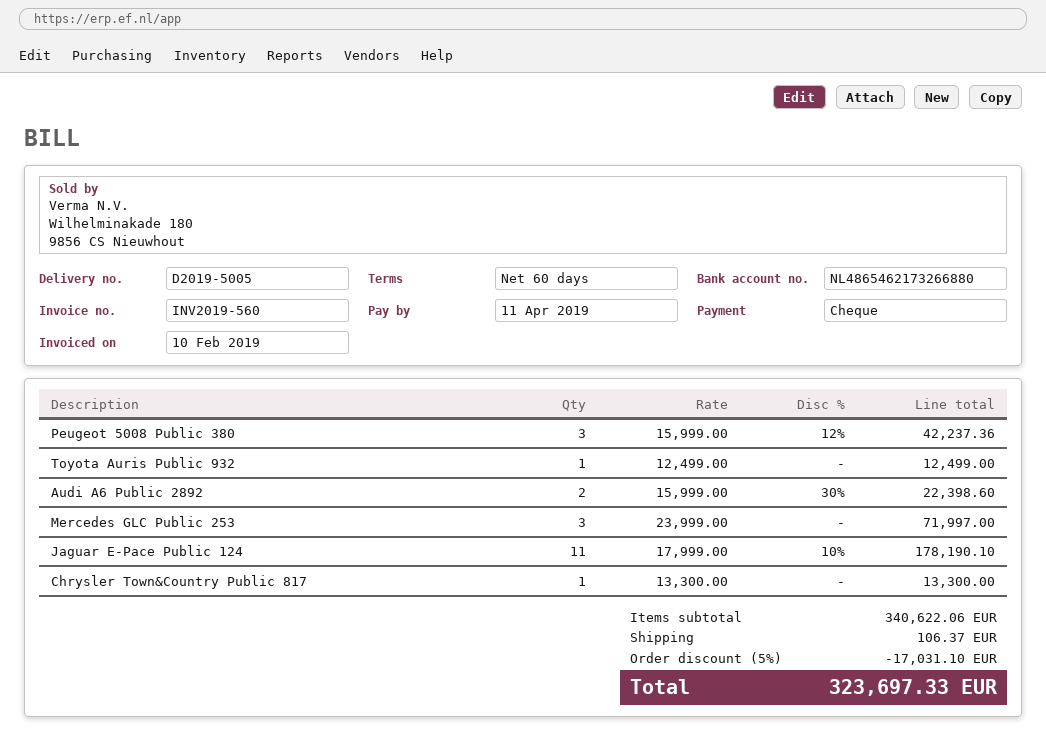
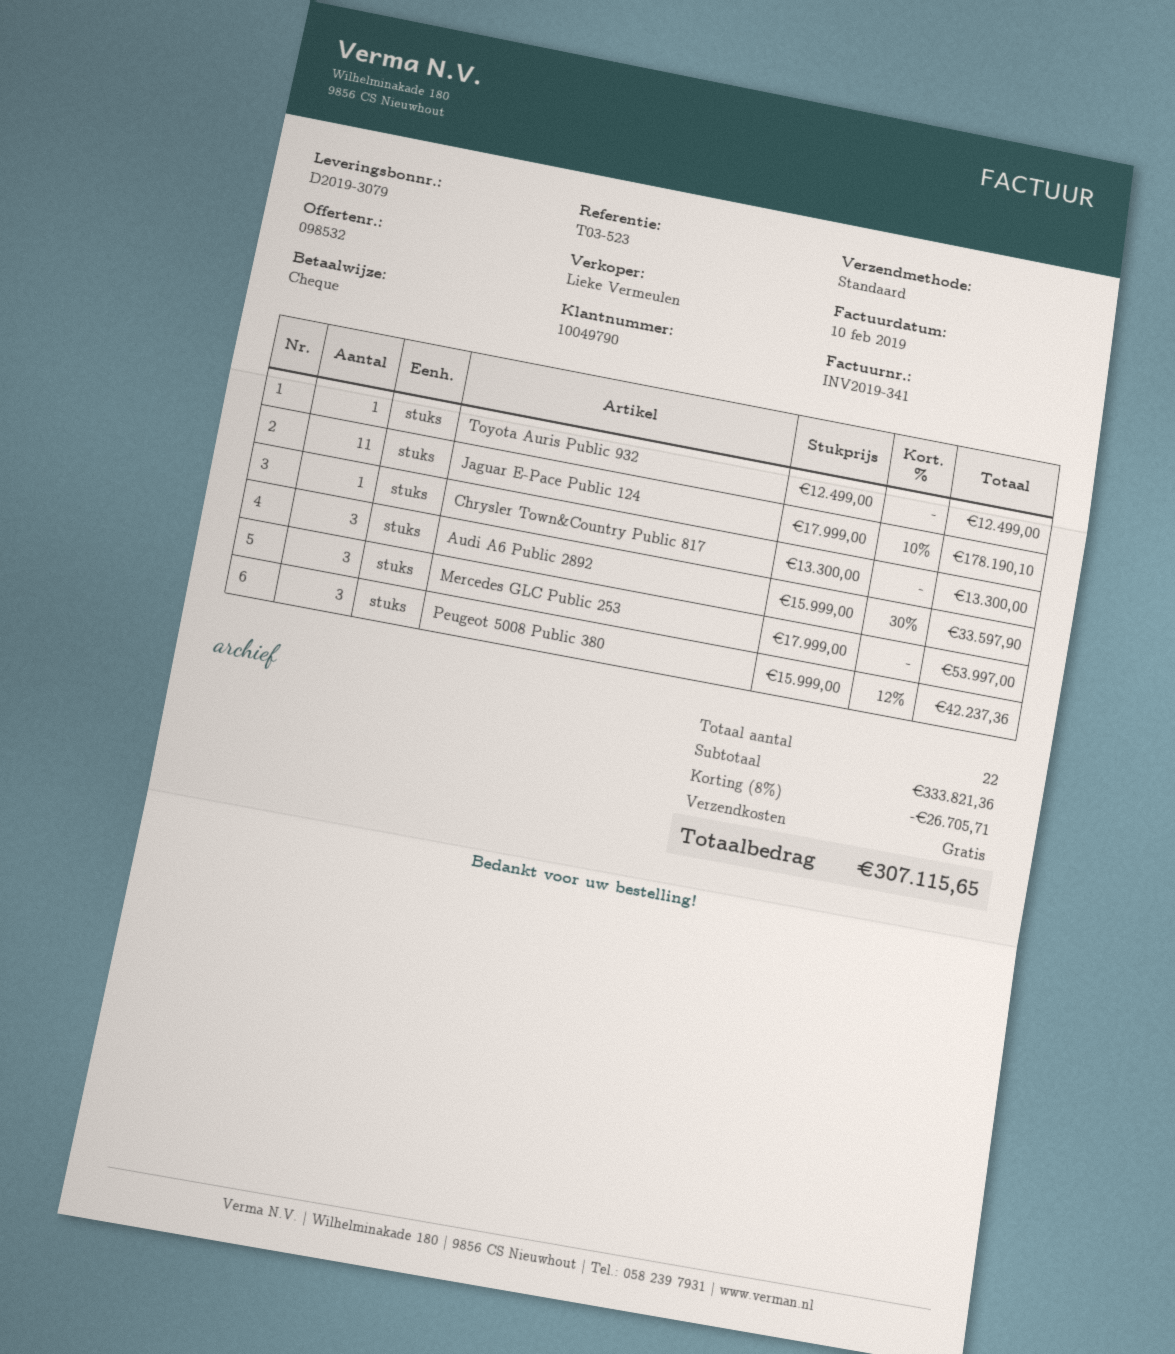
delivery note number: D2019-5005 -> D2019-3079
invoice number: INV2019-560 -> INV2019-341
Audi A6 Public 2892: 2 x 15999.00 - 30% = 22398.60 -> 3 x 15999.00 - 30% = 33597.90
Mercedes GLC Public 253: 3 x 23999.00 = 71997.00 -> 3 x 17999.00 = 53997.00
subtotal: 340622.06 -> 333821.36
discount: 5% = 17031.10 -> 8% = 26705.71
shipping: 106.37 -> 0.00
total: 323697.33 -> 307115.65

